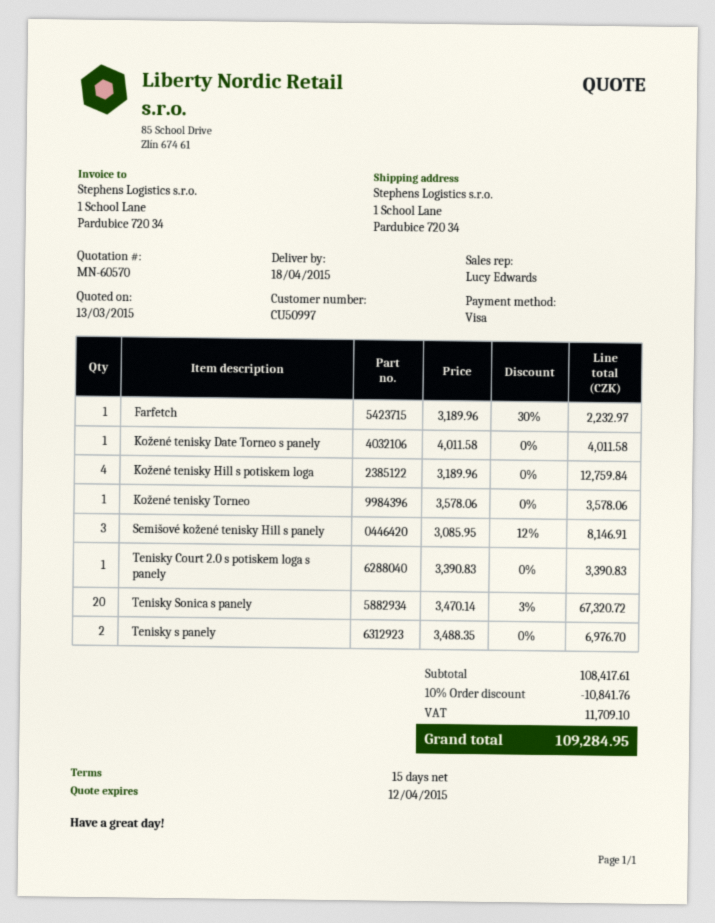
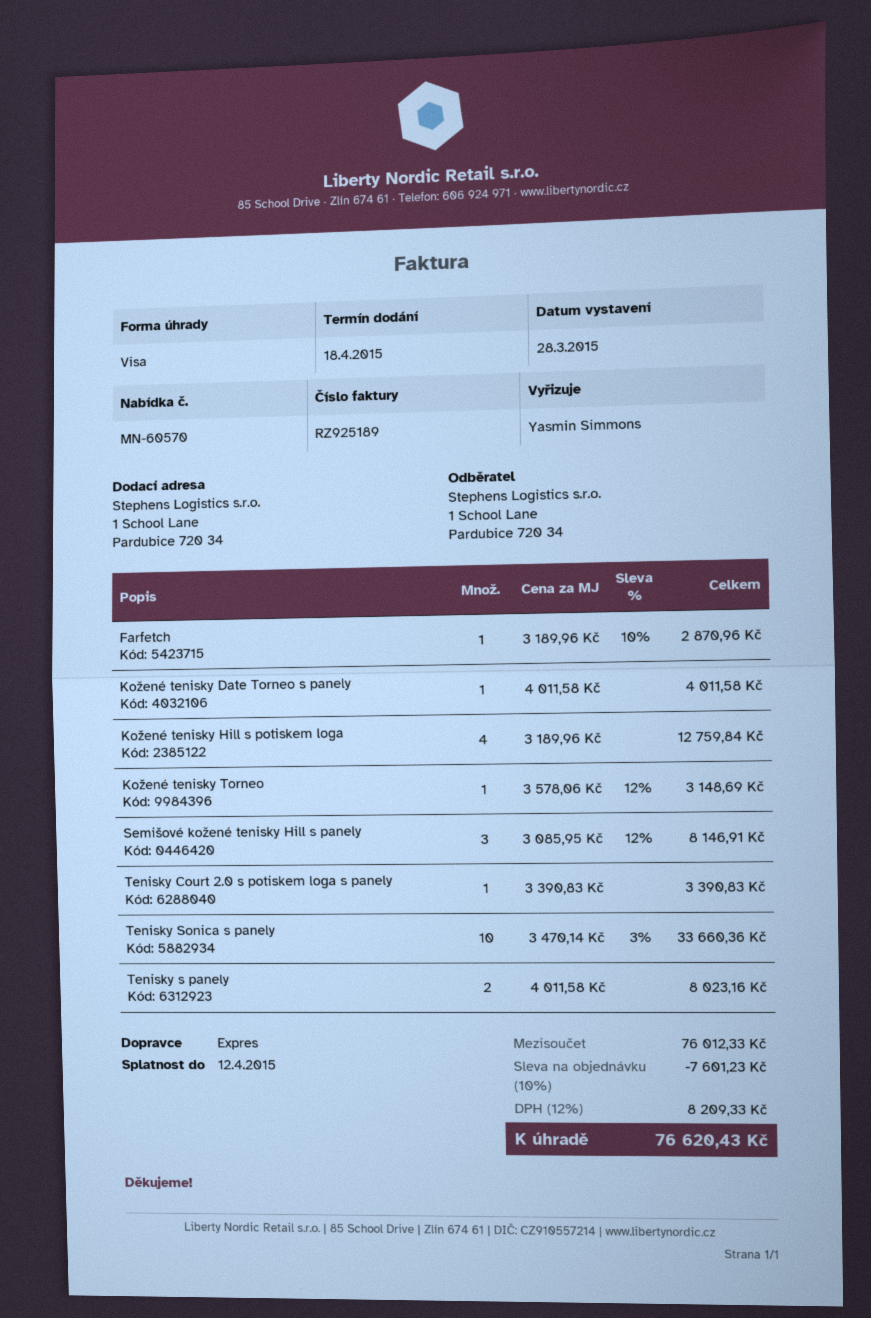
sales rep: Lucy Edwards -> Yasmin Simmons
Farfetch: 1 x 3189.96 - 30% = 2232.97 -> 1 x 3189.96 - 10% = 2870.96
Kožené tenisky Torneo: 1 x 3578.06 = 3578.06 -> 1 x 3578.06 - 12% = 3148.69
Tenisky Sonica s panely: 20 x 3470.14 - 3% = 67320.72 -> 10 x 3470.14 - 3% = 33660.36
Tenisky s panely: 2 x 3488.35 = 6976.70 -> 2 x 4011.58 = 8023.16
subtotal: 108417.61 -> 76012.33
discount: 10% = 10841.76 -> 10% = 7601.23
tax: 11709.10 -> 8209.33
total: 109284.95 -> 76620.43

